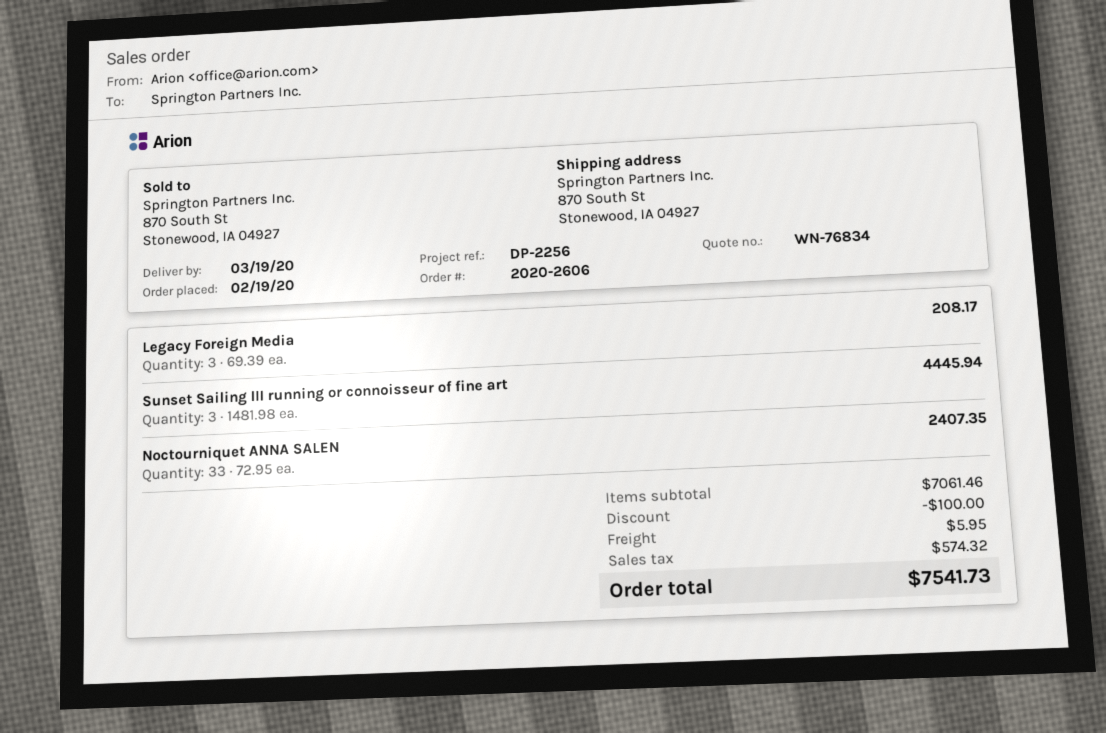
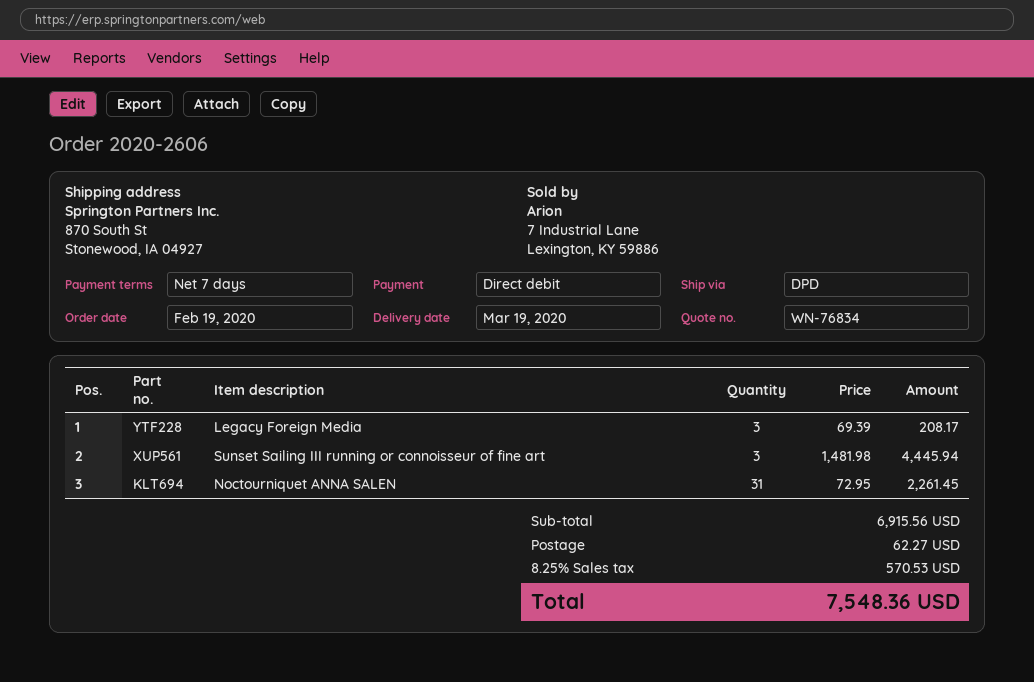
Noctourniquet ANNA SALEN: 33 x 72.95 = 2407.35 -> 31 x 72.95 = 2261.45
subtotal: 7061.46 -> 6915.56
discount: 100.00 -> none
shipping: 5.95 -> 62.27
tax: 574.32 -> 570.53
total: 7541.73 -> 7548.36

